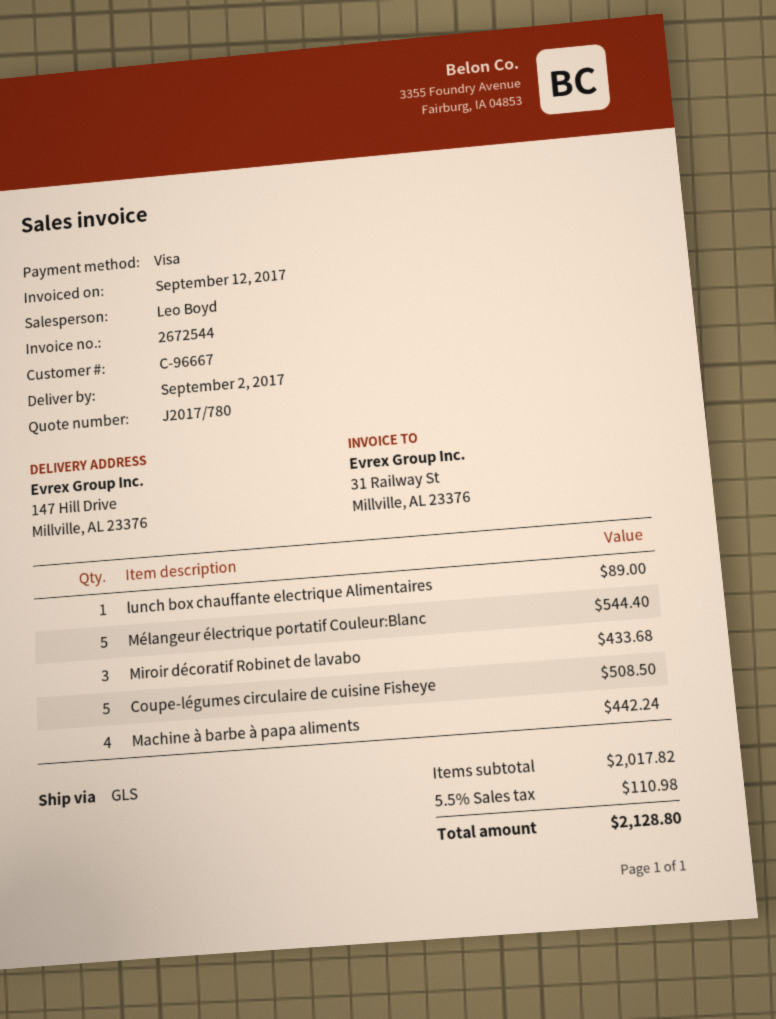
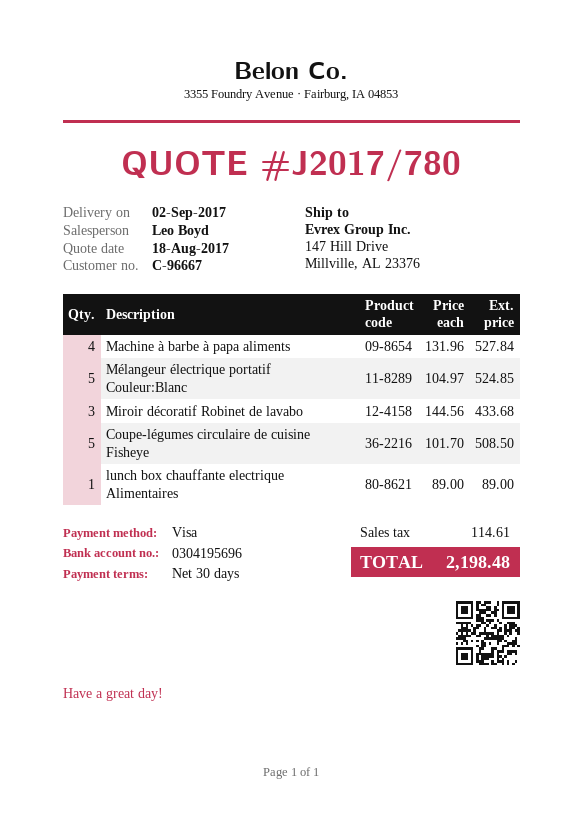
Mélangeur électrique portatif Couleur:Blanc: 5 for 544.40 -> 5 for 524.85
Machine à barbe à papa aliments: 4 for 442.24 -> 4 for 527.84
tax: 110.98 -> 114.61
total: 2128.80 -> 2198.48

